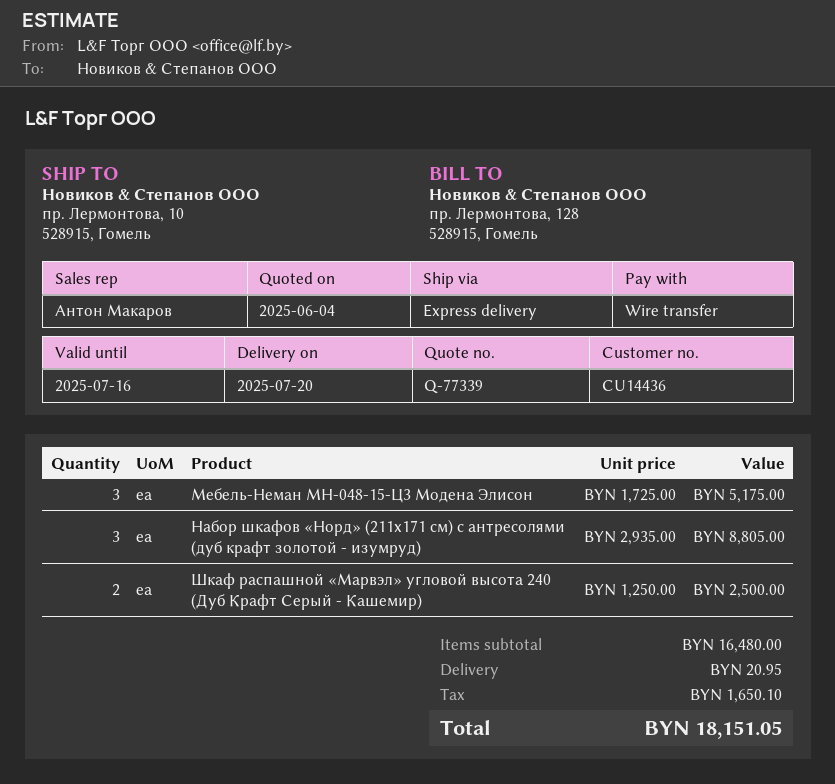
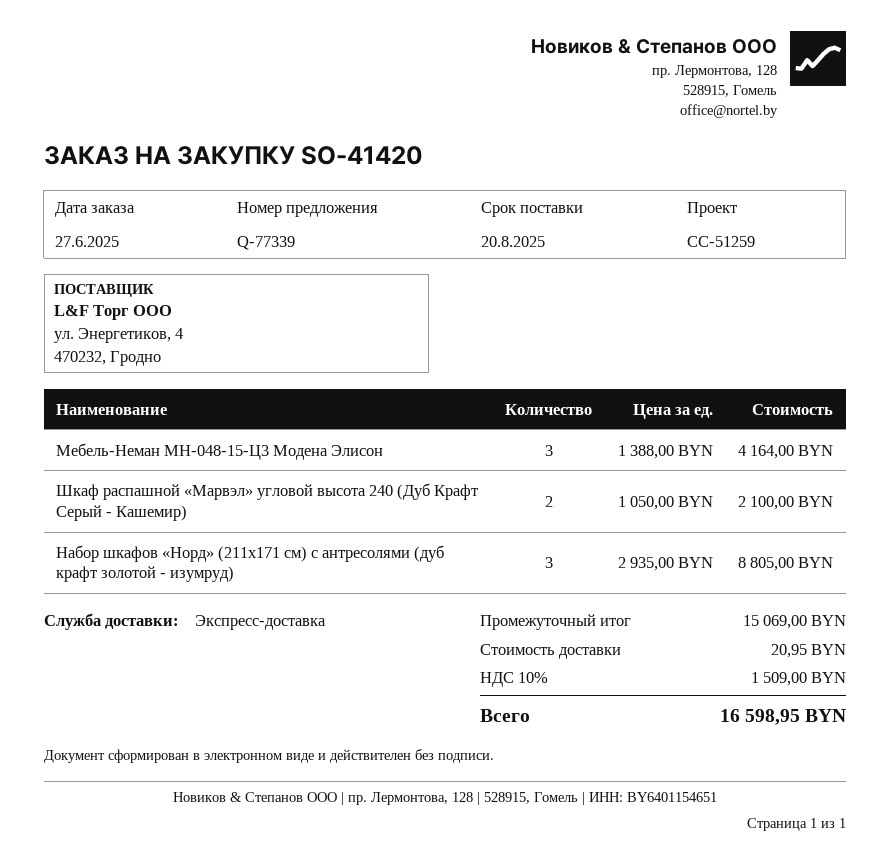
delivery date: 2025-07-20 -> 2025-08-20
Мебель-Неман МН-048-15-Ц3 Модена Элисон: 3 x 1725.00 = 5175.00 -> 3 x 1388.00 = 4164.00
Шкаф распашной «Марвэл» угловой высота 240 (Дуб Крафт Серый - Кашемир): 2 x 1250.00 = 2500.00 -> 2 x 1050.00 = 2100.00
subtotal: 16480.00 -> 15069.00
tax: 1650.10 -> 1509.00
total: 18151.05 -> 16598.95

